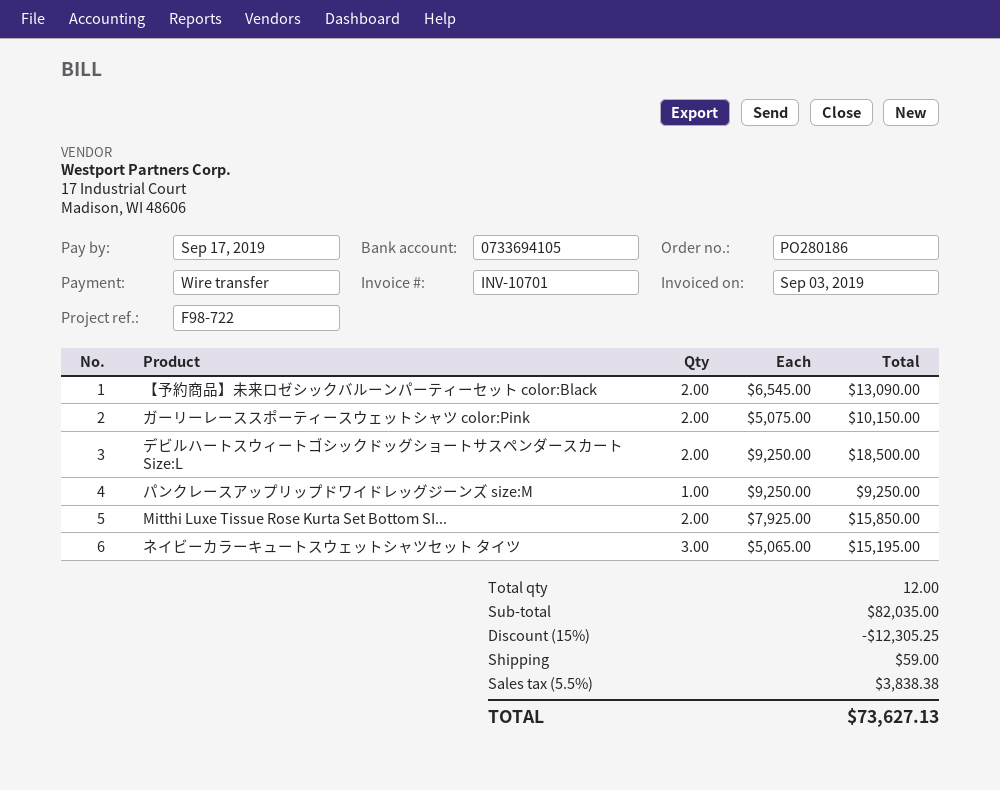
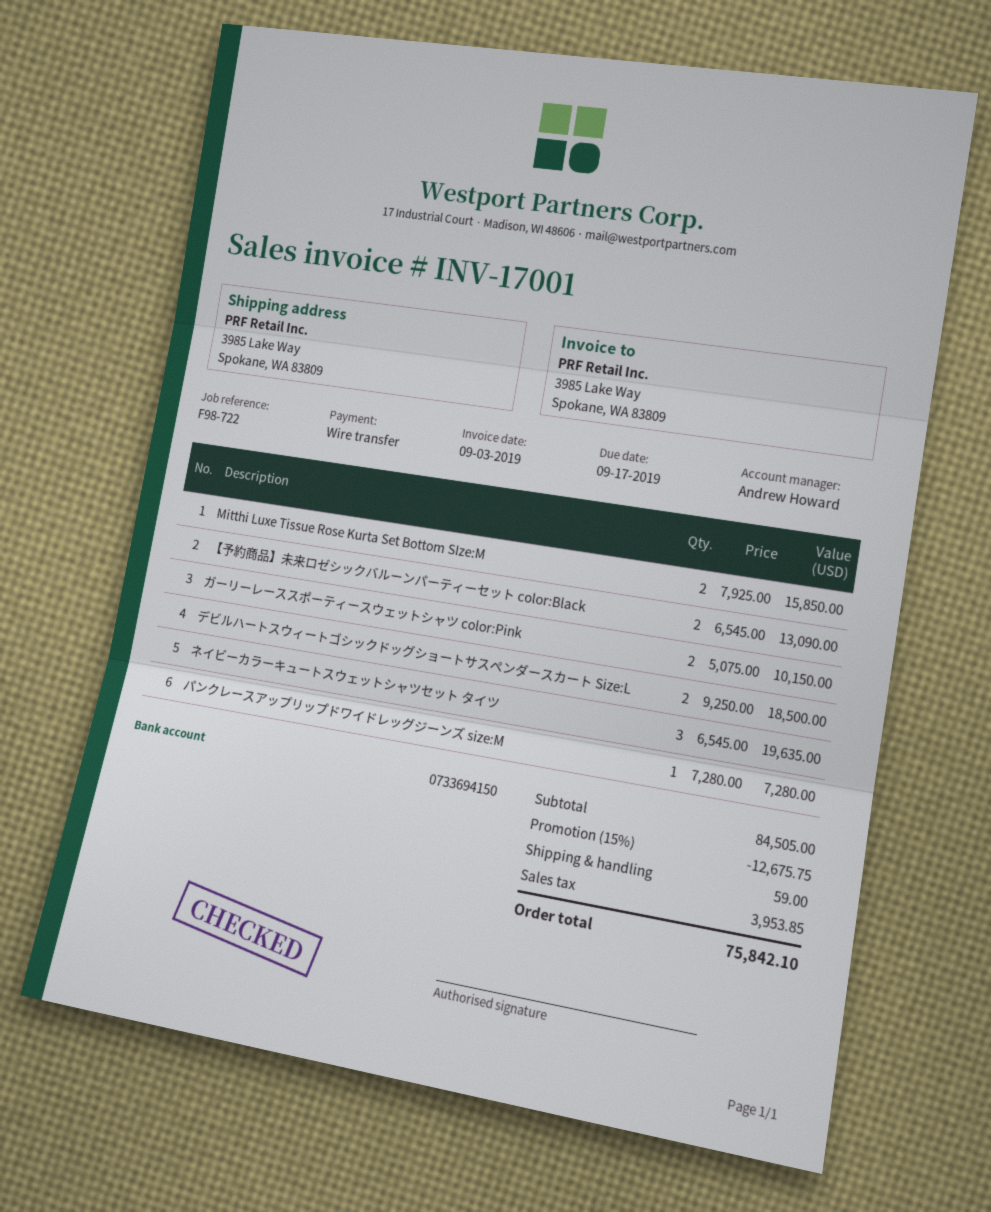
invoice number: INV-10701 -> INV-17001
bank account: 0733694105 -> 0733694150
パンクレースアップリップドワイドレッグジーンズ size:M: 1 x 9250.00 = 9250.00 -> 1 x 7280.00 = 7280.00
ネイビーカラーキュートスウェットシャツセット タイツ: 3 x 5065.00 = 15195.00 -> 3 x 6545.00 = 19635.00
subtotal: 82035.00 -> 84505.00
discount: 15% = 12305.25 -> 15% = 12675.75
tax: 3838.38 -> 3953.85
total: 73627.13 -> 75842.10

